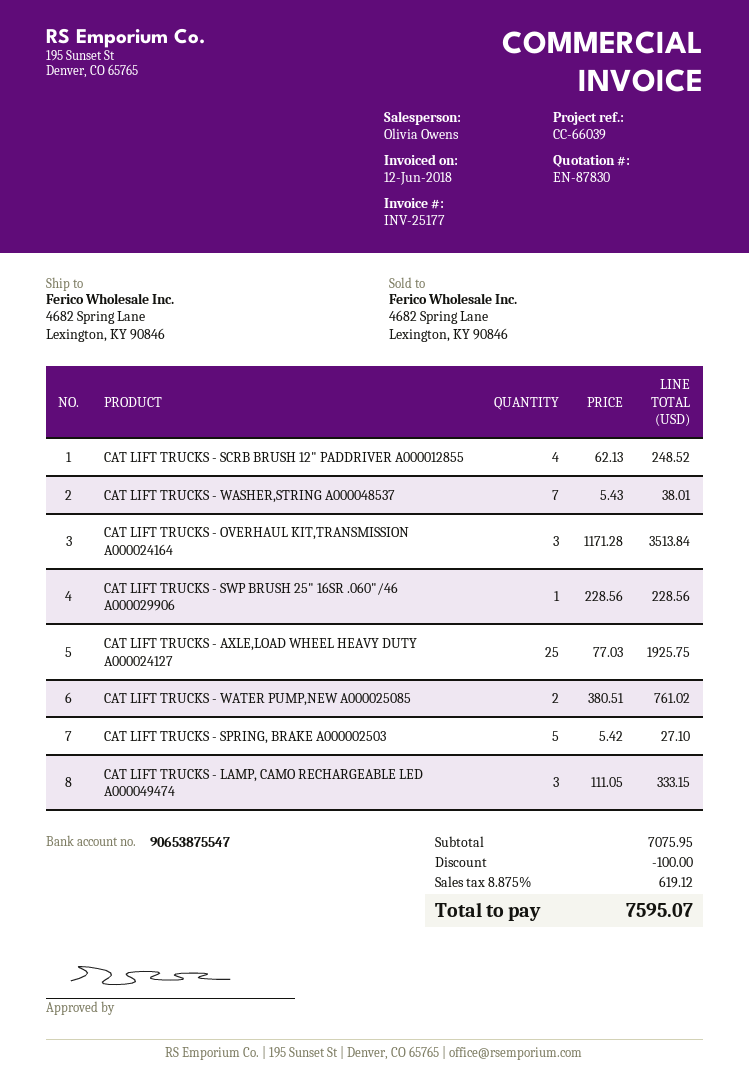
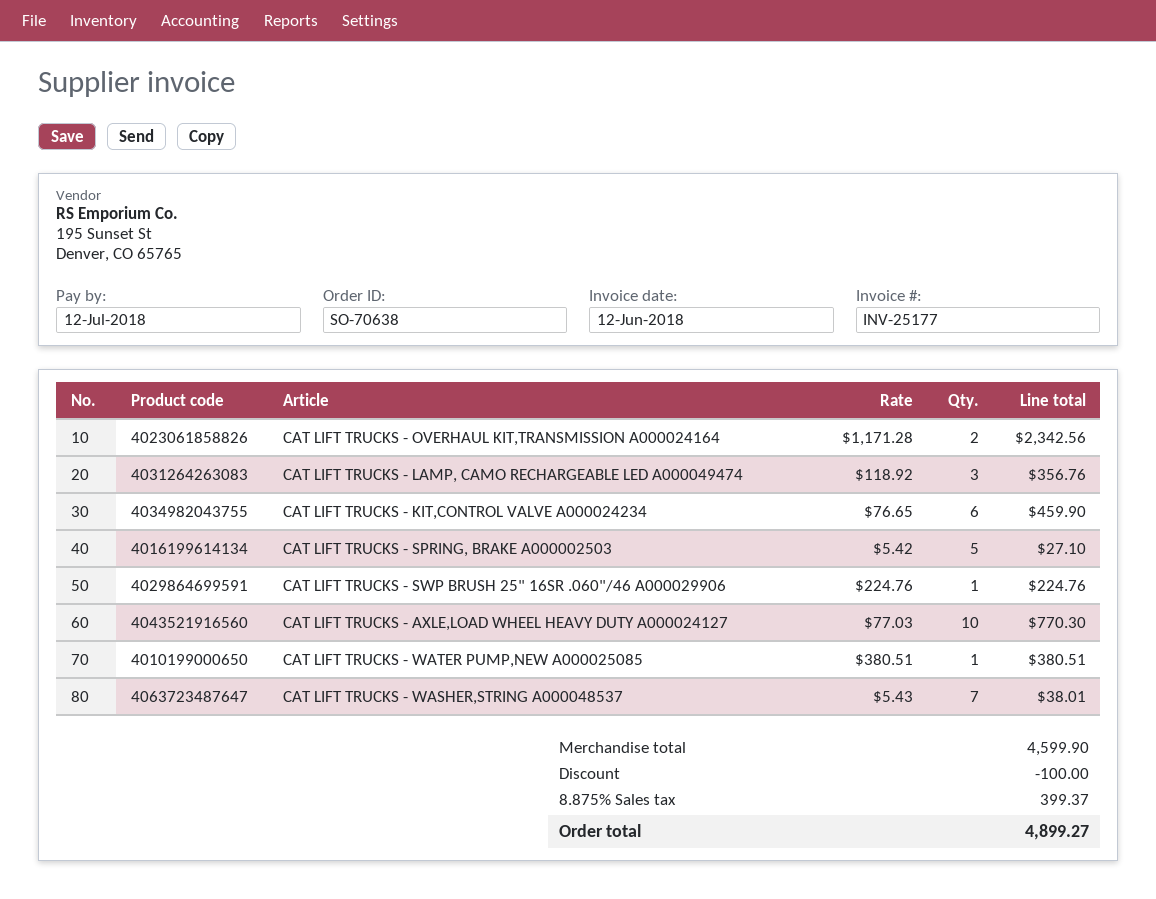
CAT LIFT TRUCKS - SCRB BRUSH 12" PADDRIVER A000012855: 4 x 62.13 = 248.52 -> none
CAT LIFT TRUCKS - OVERHAUL KIT,TRANSMISSION A000024164: 3 x 1171.28 = 3513.84 -> 2 x 1171.28 = 2342.56
CAT LIFT TRUCKS - SWP BRUSH 25" 16SR .060"/46 A000029906: 1 x 228.56 = 228.56 -> 1 x 224.76 = 224.76
CAT LIFT TRUCKS - AXLE,LOAD WHEEL HEAVY DUTY A000024127: 25 x 77.03 = 1925.75 -> 10 x 77.03 = 770.30
CAT LIFT TRUCKS - WATER PUMP,NEW A000025085: 2 x 380.51 = 761.02 -> 1 x 380.51 = 380.51
CAT LIFT TRUCKS - LAMP, CAMO RECHARGEABLE LED A000049474: 3 x 111.05 = 333.15 -> 3 x 118.92 = 356.76
CAT LIFT TRUCKS - KIT,CONTROL VALVE A000024234: none -> 6 x 76.65 = 459.90
subtotal: 7075.95 -> 4599.90
tax: 8.875% = 619.12 -> 8.875% = 399.37
total: 7595.07 -> 4899.27

